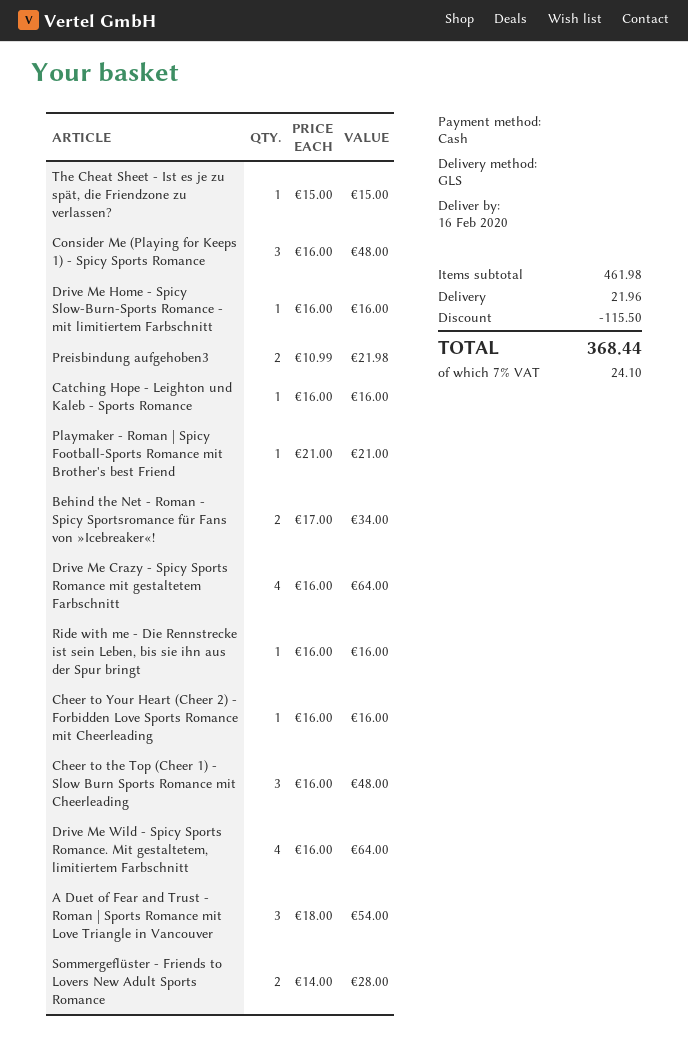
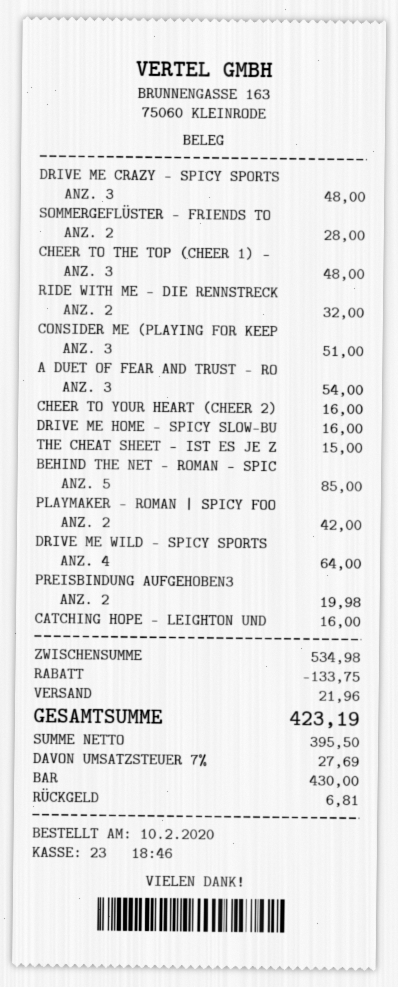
Consider Me (Playing for Keeps 1) - Spicy Sports Romance: 3 for 48.00 -> 3 for 51.00
Preisbindung aufgehoben3: 2 for 21.98 -> 2 for 19.98
Playmaker - Roman | Spicy Football-Sports Romance mit Brother's best Friend: 1 for 21.00 -> 2 for 42.00
Behind the Net - Roman - Spicy Sportsromance für Fans von »Icebreaker«!: 2 for 34.00 -> 5 for 85.00
Drive Me Crazy - Spicy Sports Romance mit gestaltetem Farbschnitt: 4 for 64.00 -> 3 for 48.00
Ride with me - Die Rennstrecke ist sein Leben, bis sie ihn aus der Spur bringt: 1 for 16.00 -> 2 for 32.00
subtotal: 461.98 -> 534.98
discount: 115.50 -> 133.75
tax: 7% = 24.10 -> 7% = 27.69
total: 368.44 -> 423.19

